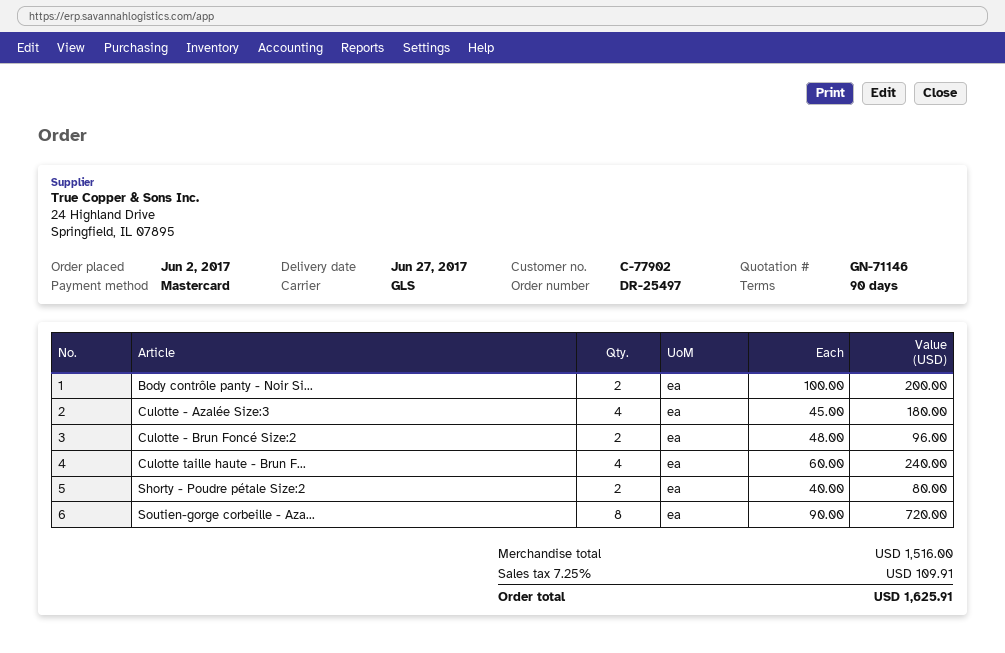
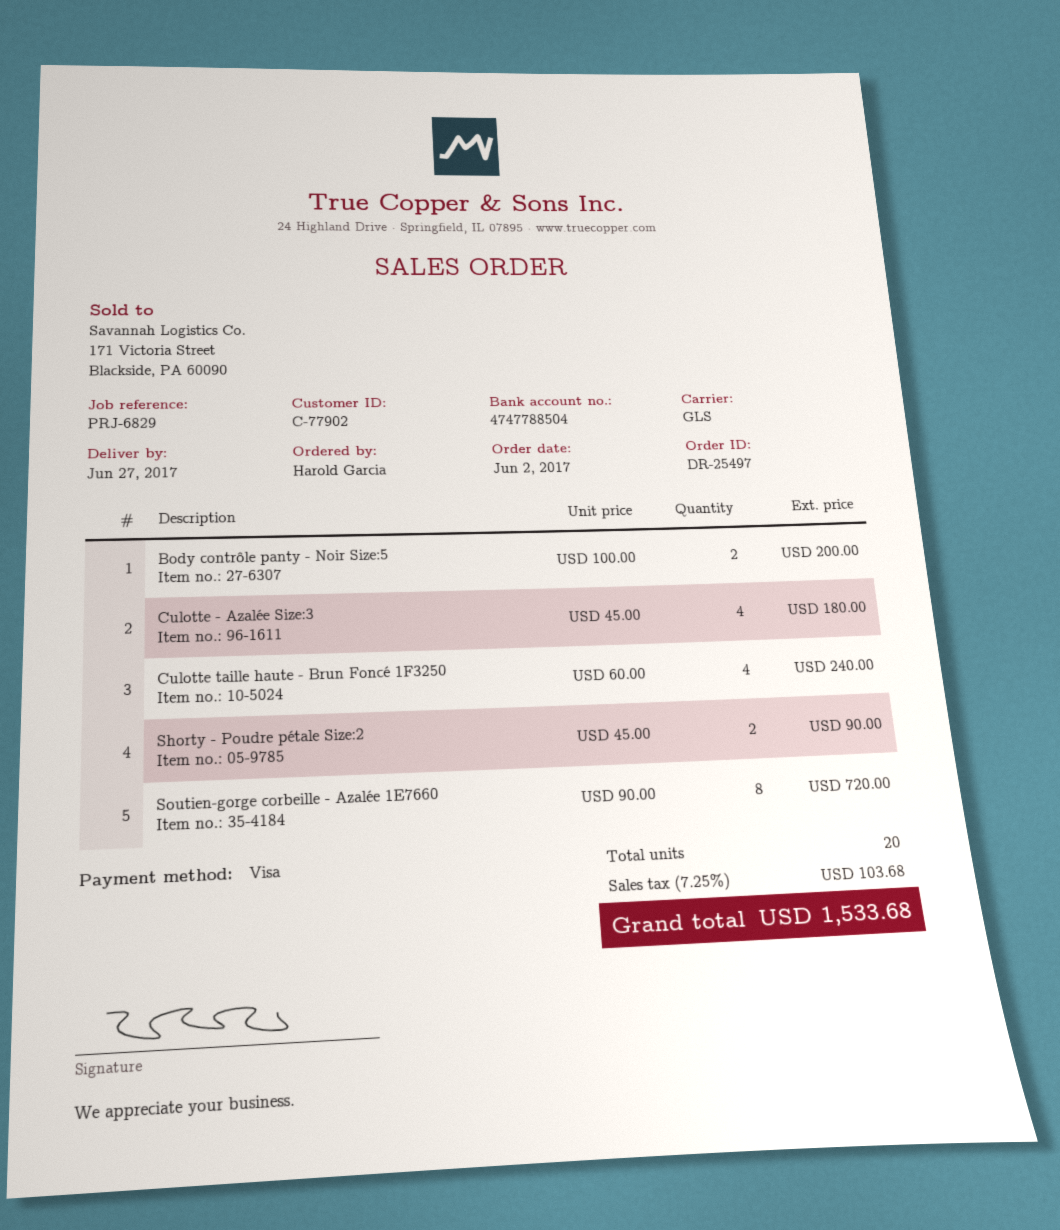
payment method: Mastercard -> Visa
Culotte - Brun Foncé Size:2: 2 x 48.00 = 96.00 -> none
Shorty - Poudre pétale Size:2: 2 x 40.00 = 80.00 -> 2 x 45.00 = 90.00
tax: 7.25% = 109.91 -> 7.25% = 103.68
total: 1625.91 -> 1533.68

